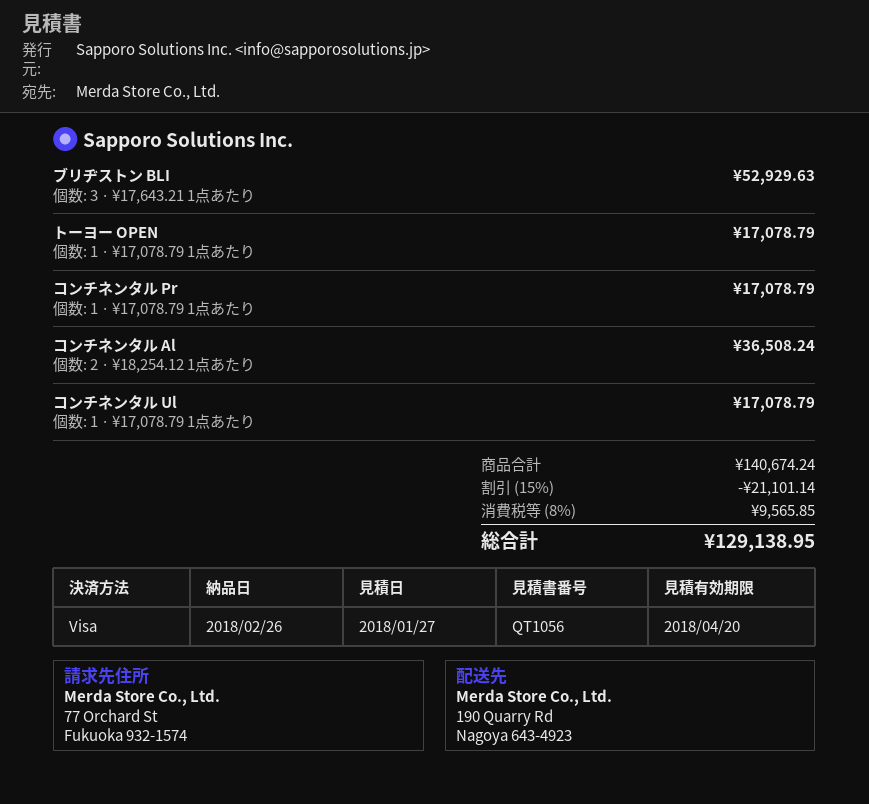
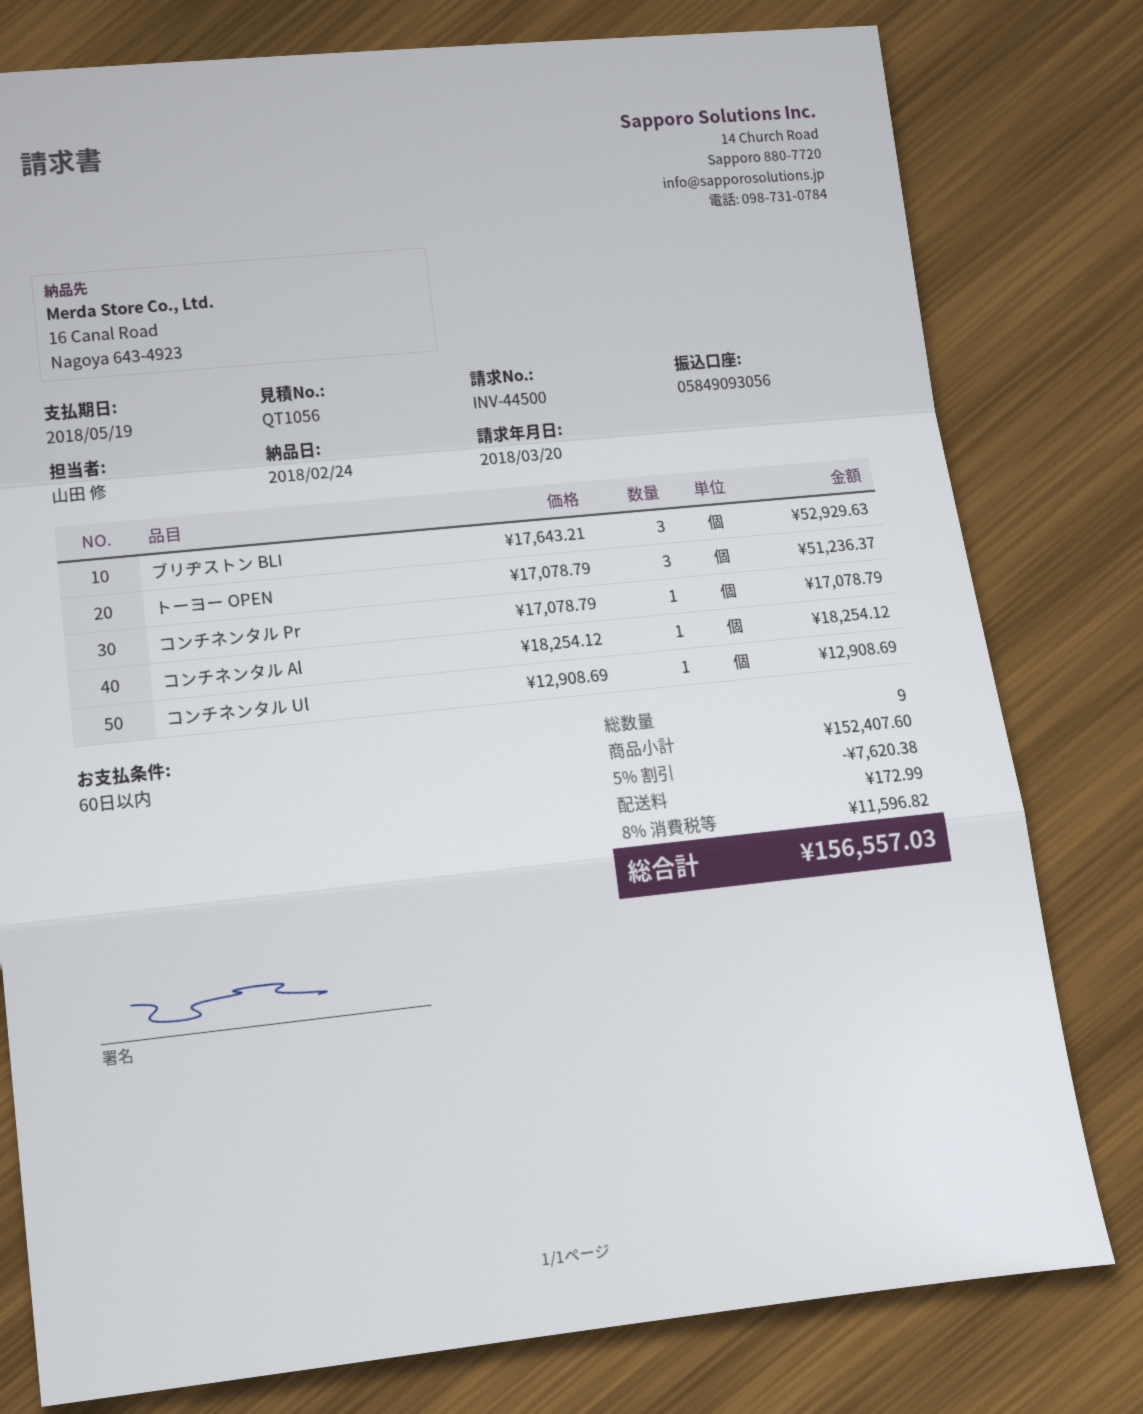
delivery date: 2018-02-26 -> 2018-02-24
ship to: 190 Quarry Rd, Nagoya 643-4923 -> 16 Canal Road, Nagoya 643-4923
トーヨー OPEN: 1 x 17078.79 = 17078.79 -> 3 x 17078.79 = 51236.37
コンチネンタル Al: 2 x 18254.12 = 36508.24 -> 1 x 18254.12 = 18254.12
コンチネンタル Ul: 1 x 17078.79 = 17078.79 -> 1 x 12908.69 = 12908.69
subtotal: 140674.24 -> 152407.60
discount: 15% = 21101.14 -> 5% = 7620.38
shipping: none -> 172.99
tax: 8% = 9565.85 -> 8% = 11596.82
total: 129138.95 -> 156557.03

